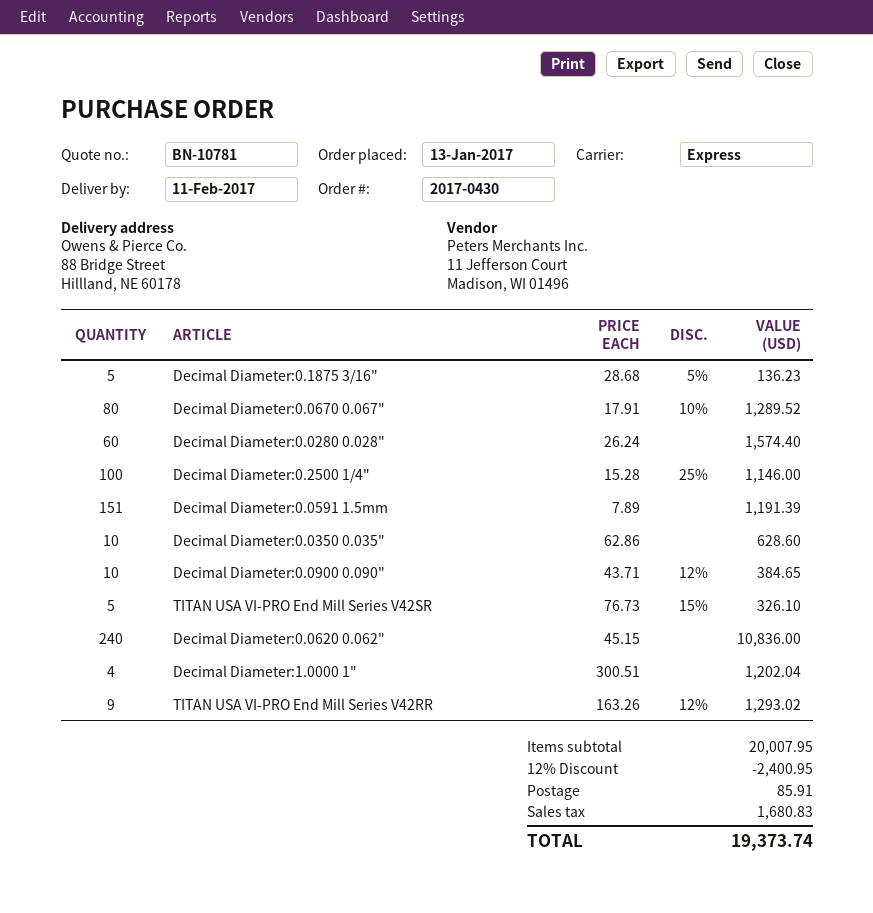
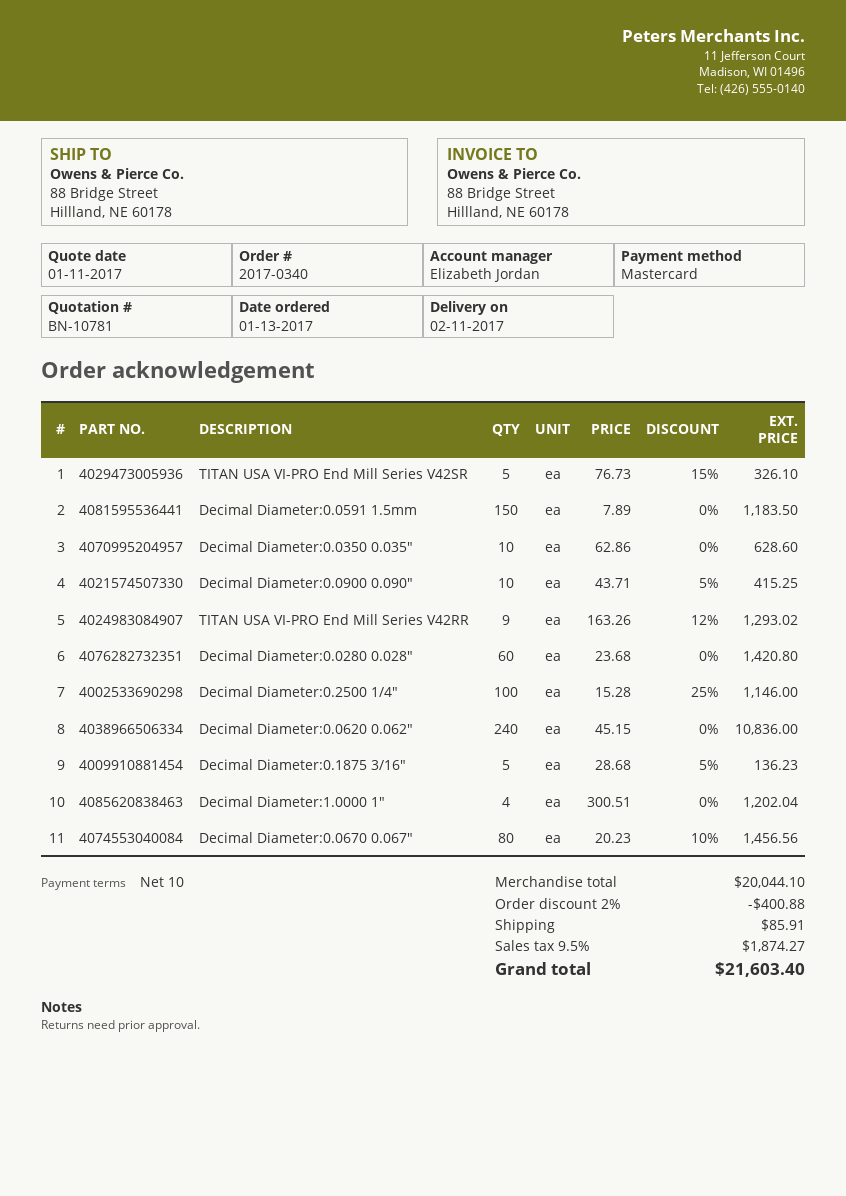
order number: 2017-0430 -> 2017-0340
Decimal Diameter:0.0670 0.067": 80 x 17.91 - 10% = 1289.52 -> 80 x 20.23 - 10% = 1456.56
Decimal Diameter:0.0280 0.028": 60 x 26.24 = 1574.40 -> 60 x 23.68 = 1420.80
Decimal Diameter:0.0591 1.5mm: 151 x 7.89 = 1191.39 -> 150 x 7.89 = 1183.50
Decimal Diameter:0.0900 0.090": 10 x 43.71 - 12% = 384.65 -> 10 x 43.71 - 5% = 415.25
subtotal: 20007.95 -> 20044.10
discount: 12% = 2400.95 -> 2% = 400.88
tax: 1680.83 -> 1874.27
total: 19373.74 -> 21603.40

